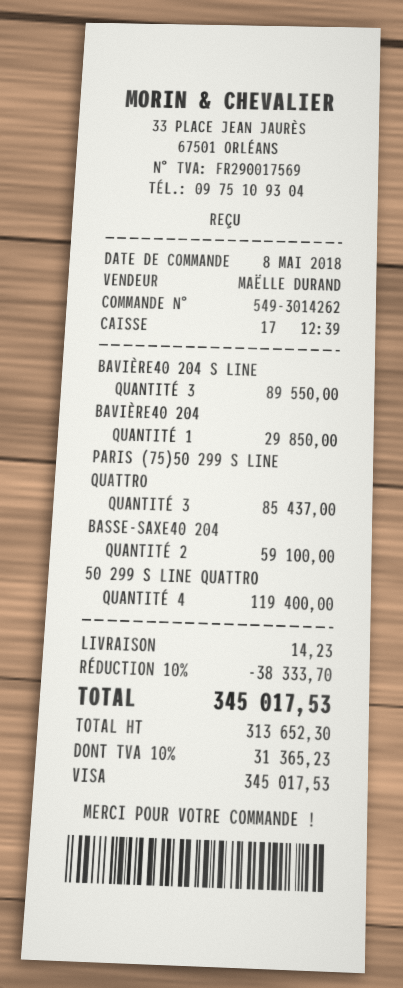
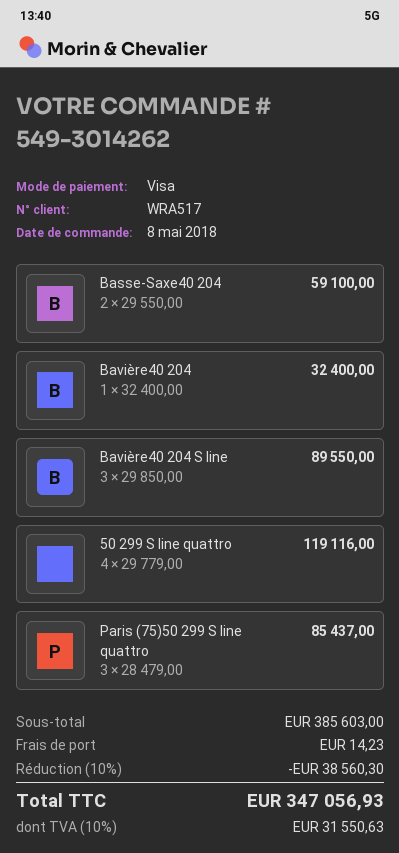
BAVIÈRE40 204: 1 for 29850.00 -> 1 for 32400.00
50 299 S LINE QUATTRO: 4 for 119400.00 -> 4 for 119116.00
discount: 10% = 38333.70 -> 10% = 38560.30
tax: 10% = 31365.23 -> 10% = 31550.63
total: 345017.53 -> 347056.93

